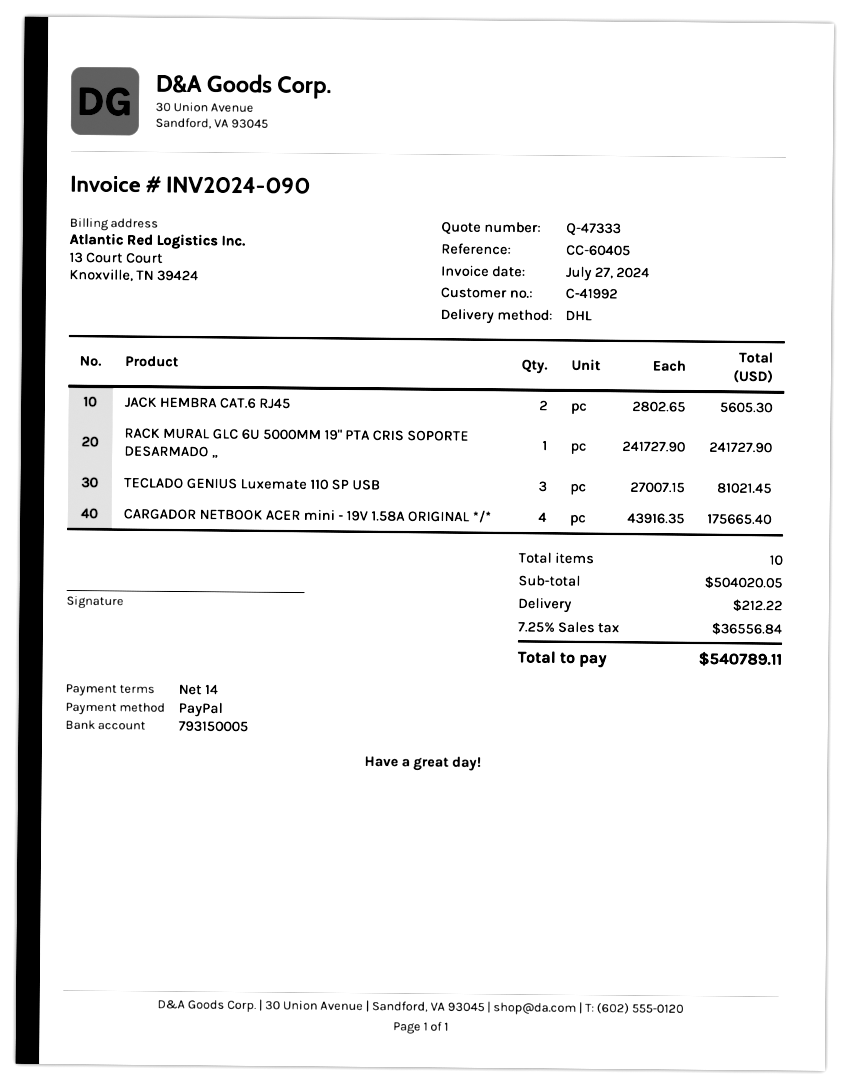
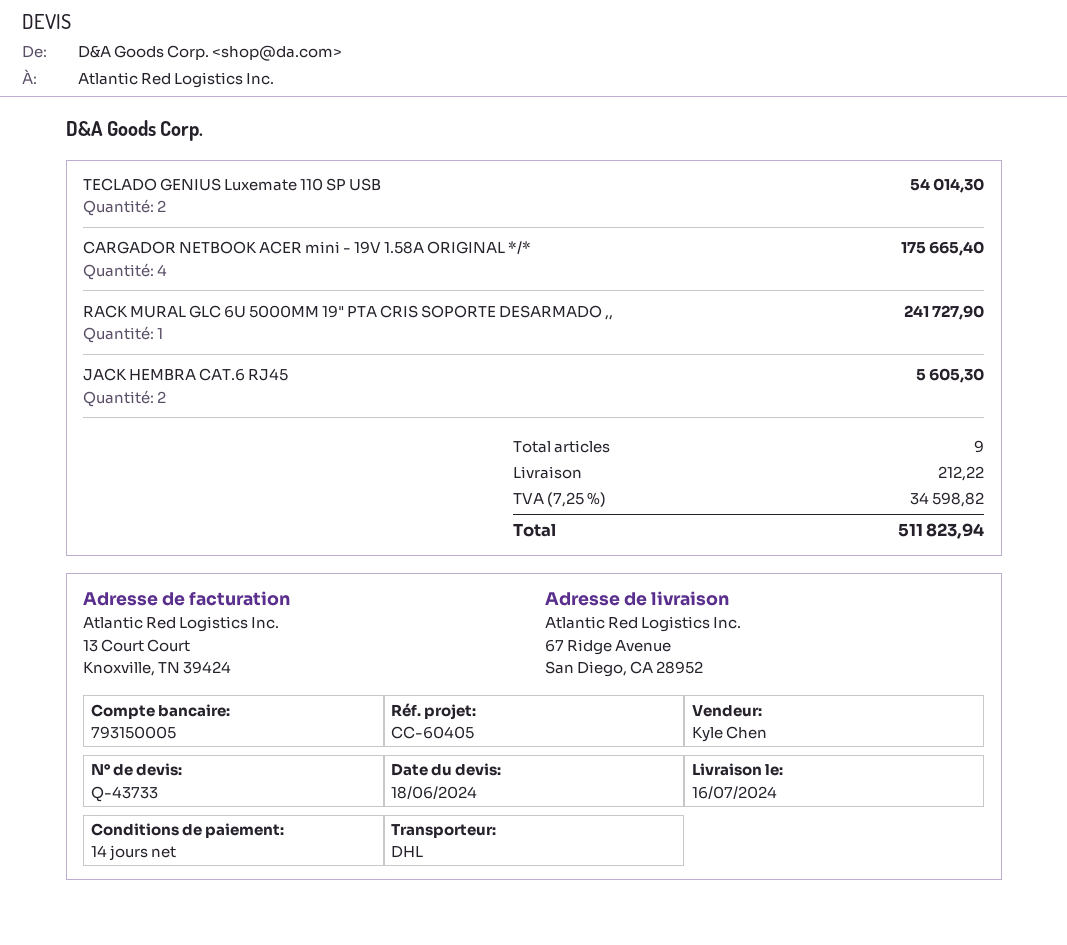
quote number: Q-47333 -> Q-43733
TECLADO GENIUS Luxemate 110 SP USB: 3 for 81021.45 -> 2 for 54014.30
total quantity: 10 -> 9
tax: 7.25% = 36556.84 -> 7.25% = 34598.82
total: 540789.11 -> 511823.94

